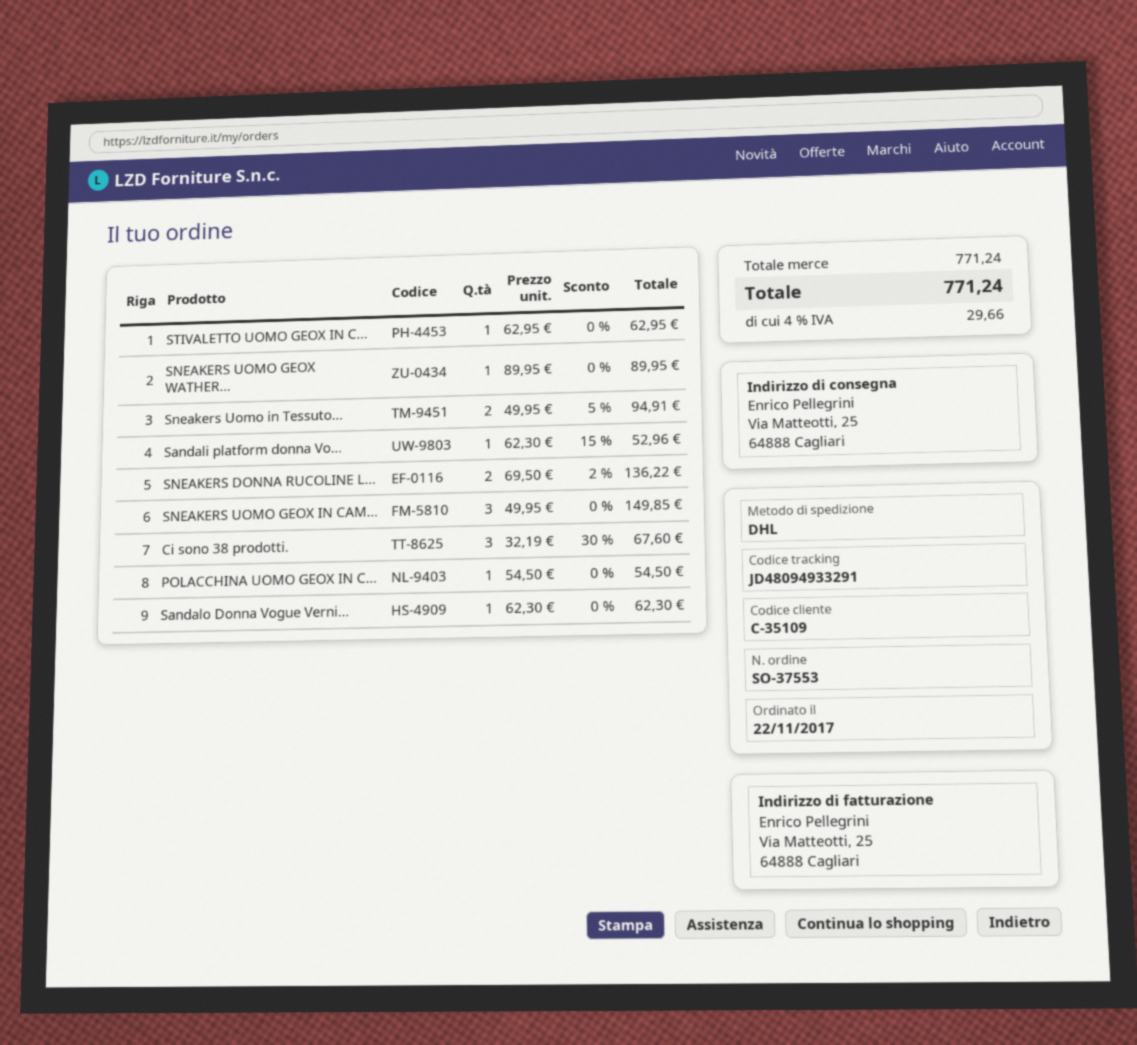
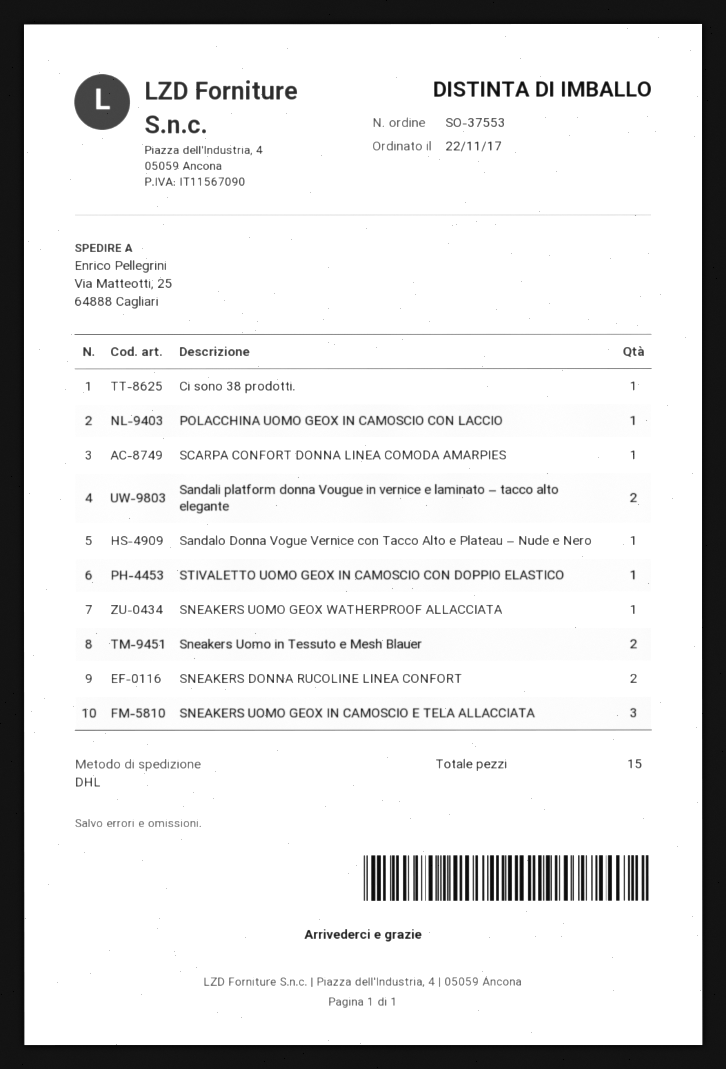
Sandali platform donna Vo...: 1 -> 2
Ci sono 38 prodotti.: 3 -> 1
SCARPA CONFORT DONNA LINEA COMODA AMARPIES: none -> 1

